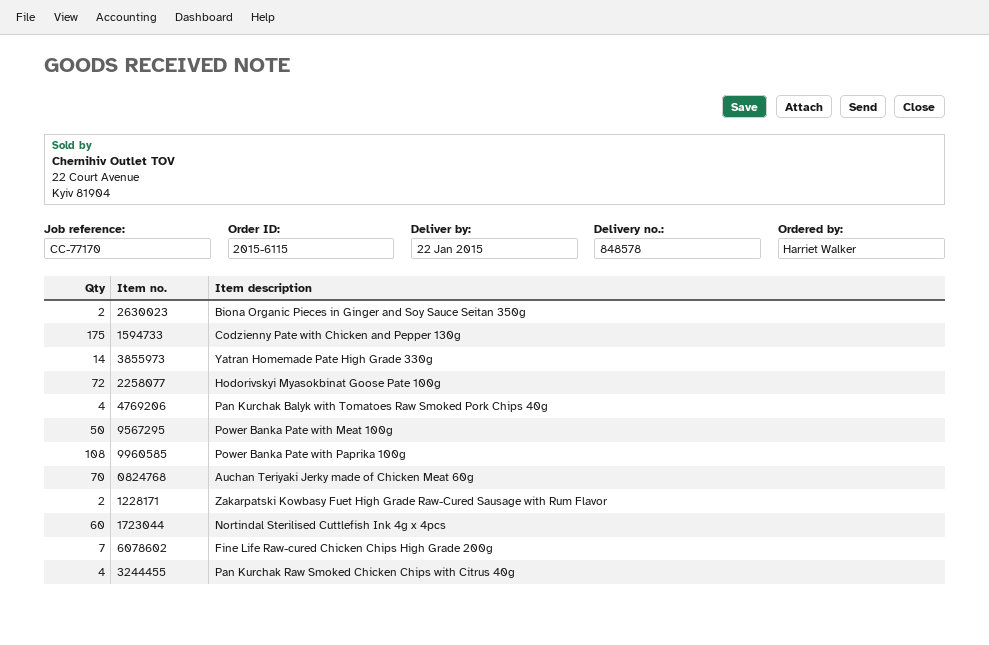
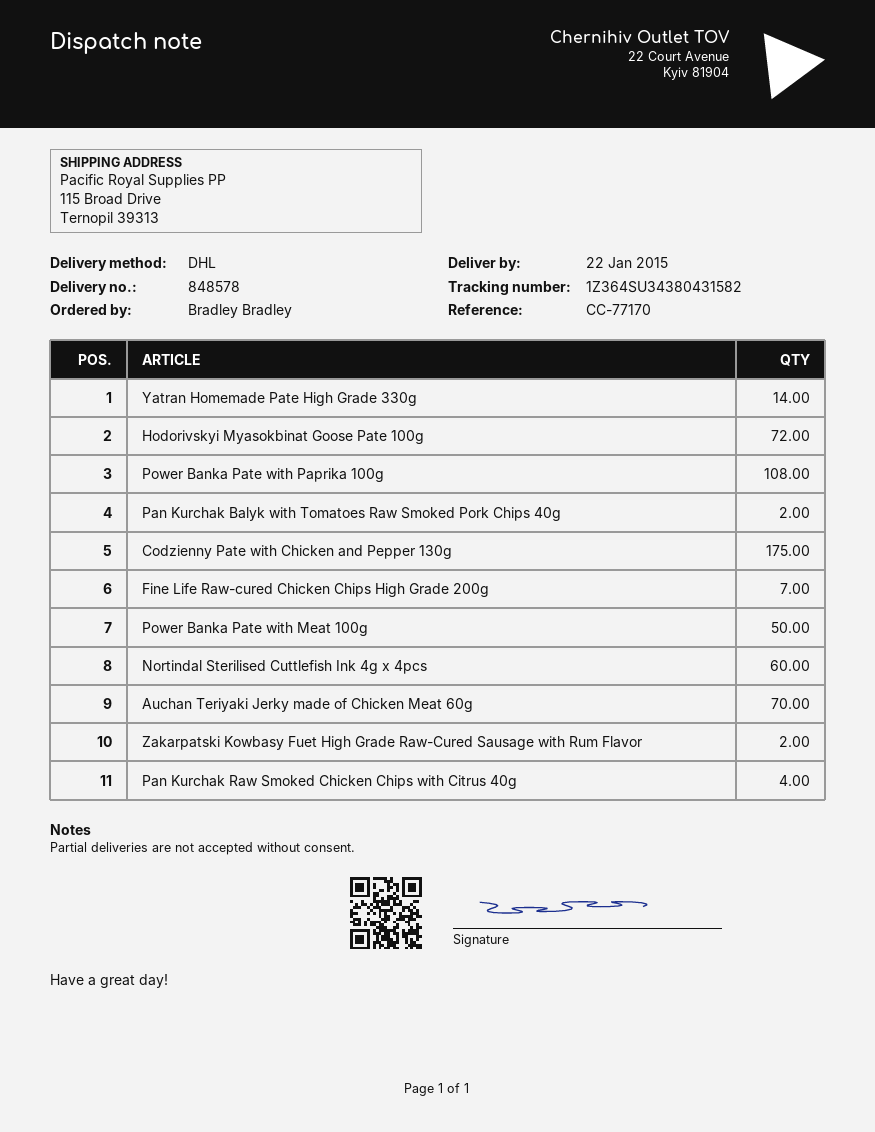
ordered by: Harriet Walker -> Bradley Bradley
Biona Organic Pieces in Ginger and Soy Sauce Seitan 350g: 2 -> none
Pan Kurchak Balyk with Tomatoes Raw Smoked Pork Chips 40g: 4 -> 2

